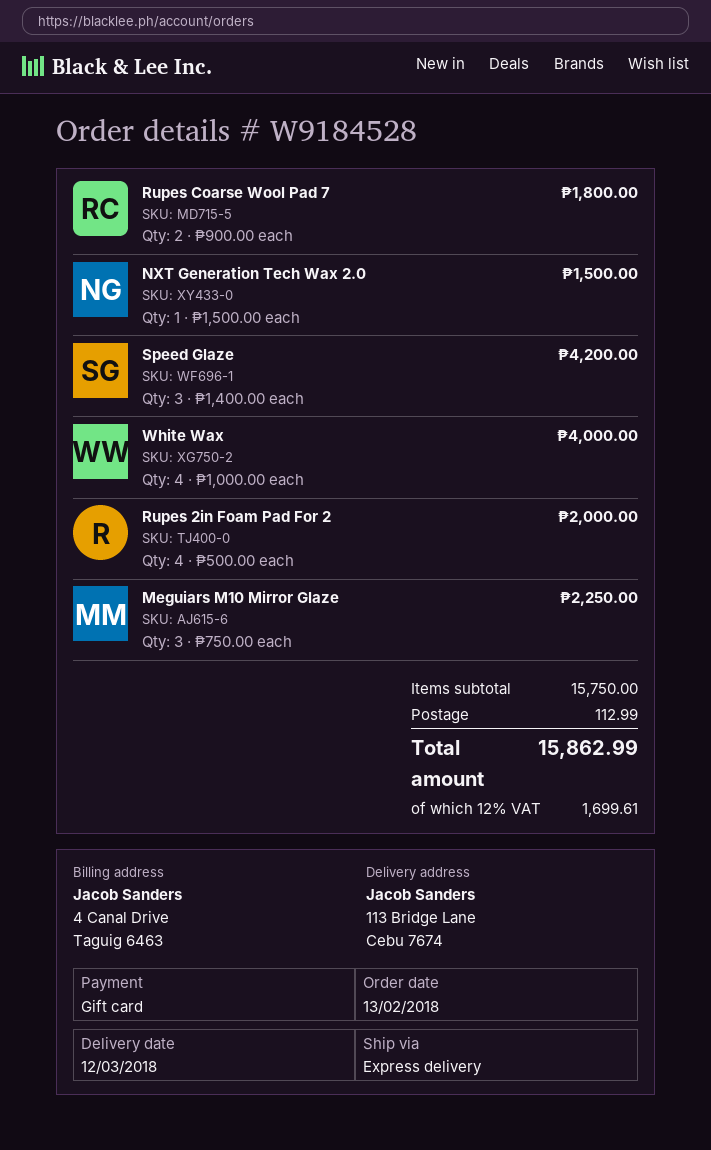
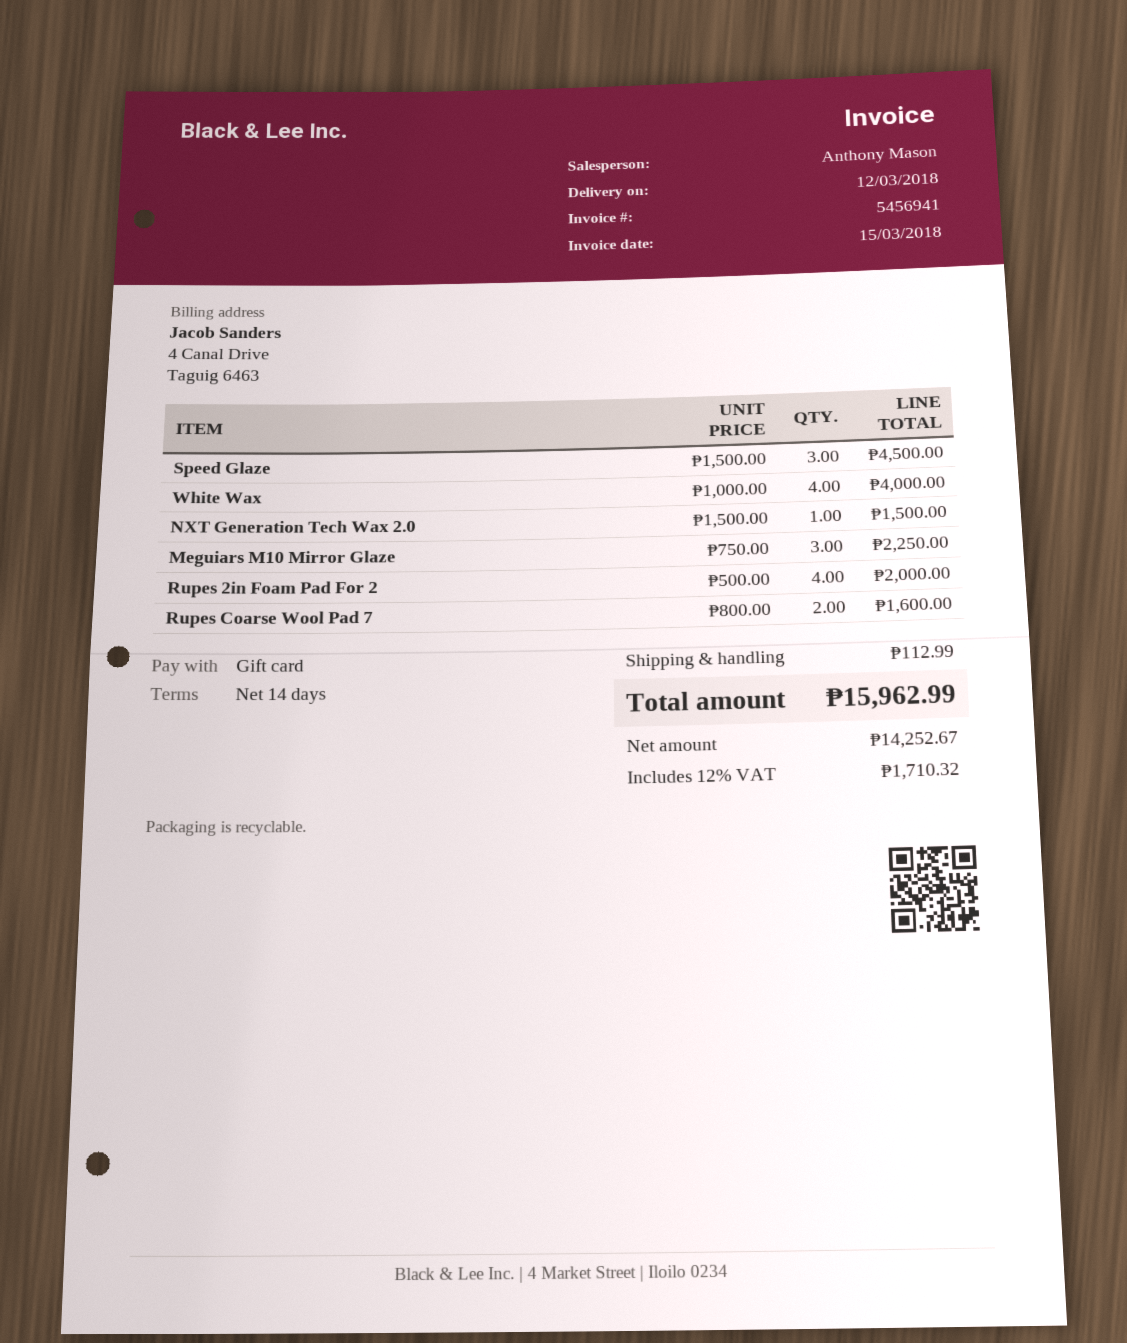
Rupes Coarse Wool Pad 7: 2 x 900.00 = 1800.00 -> 2 x 800.00 = 1600.00
Speed Glaze: 3 x 1400.00 = 4200.00 -> 3 x 1500.00 = 4500.00
tax: 12% = 1699.61 -> 12% = 1710.32
total: 15862.99 -> 15962.99

